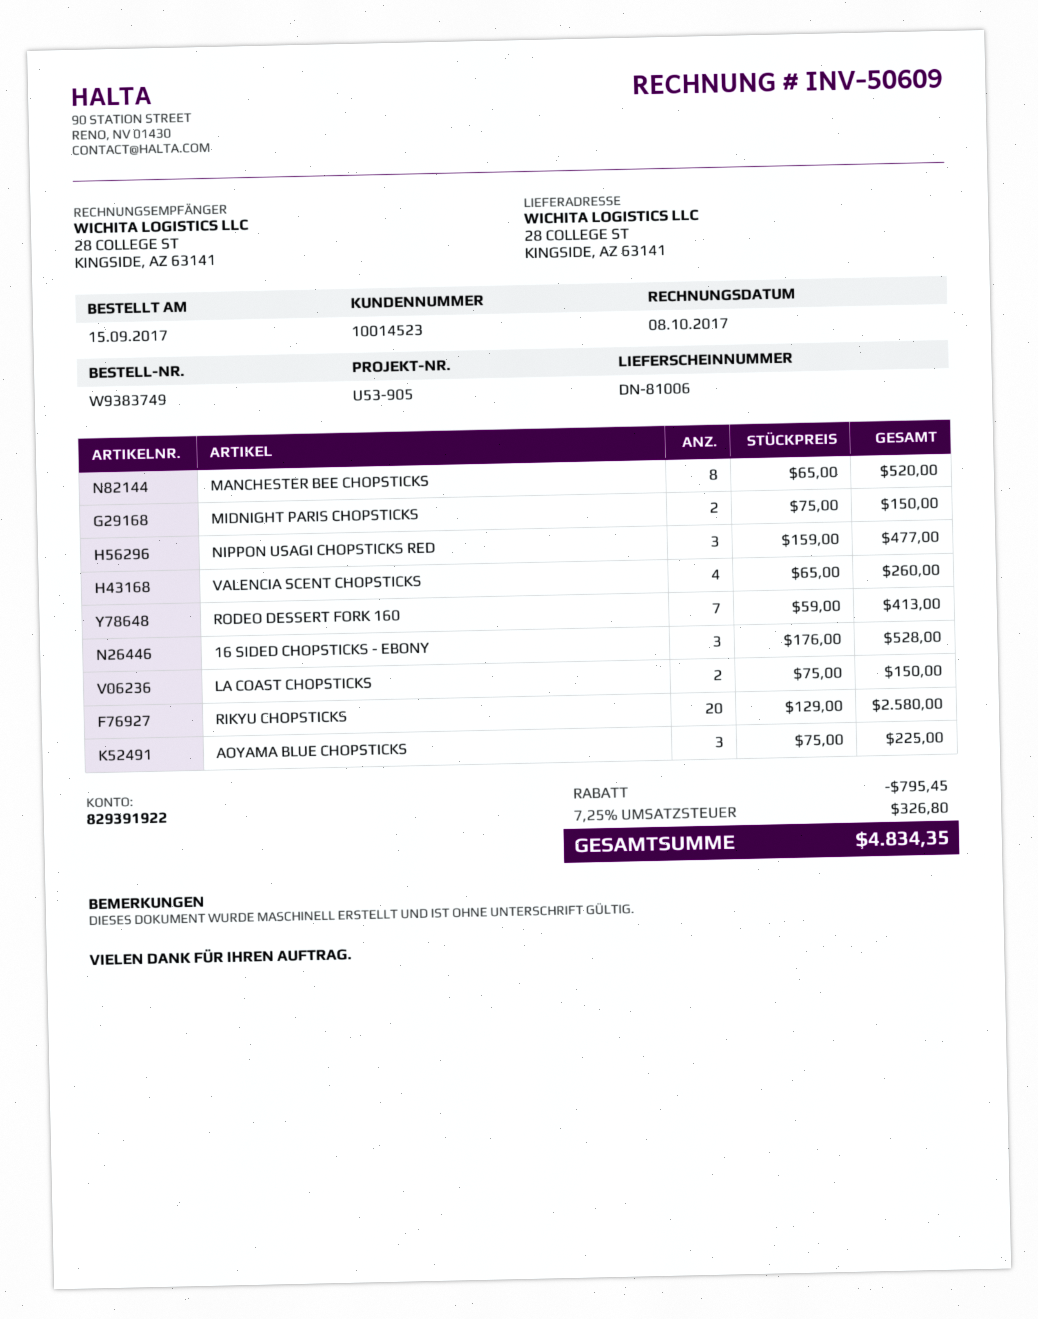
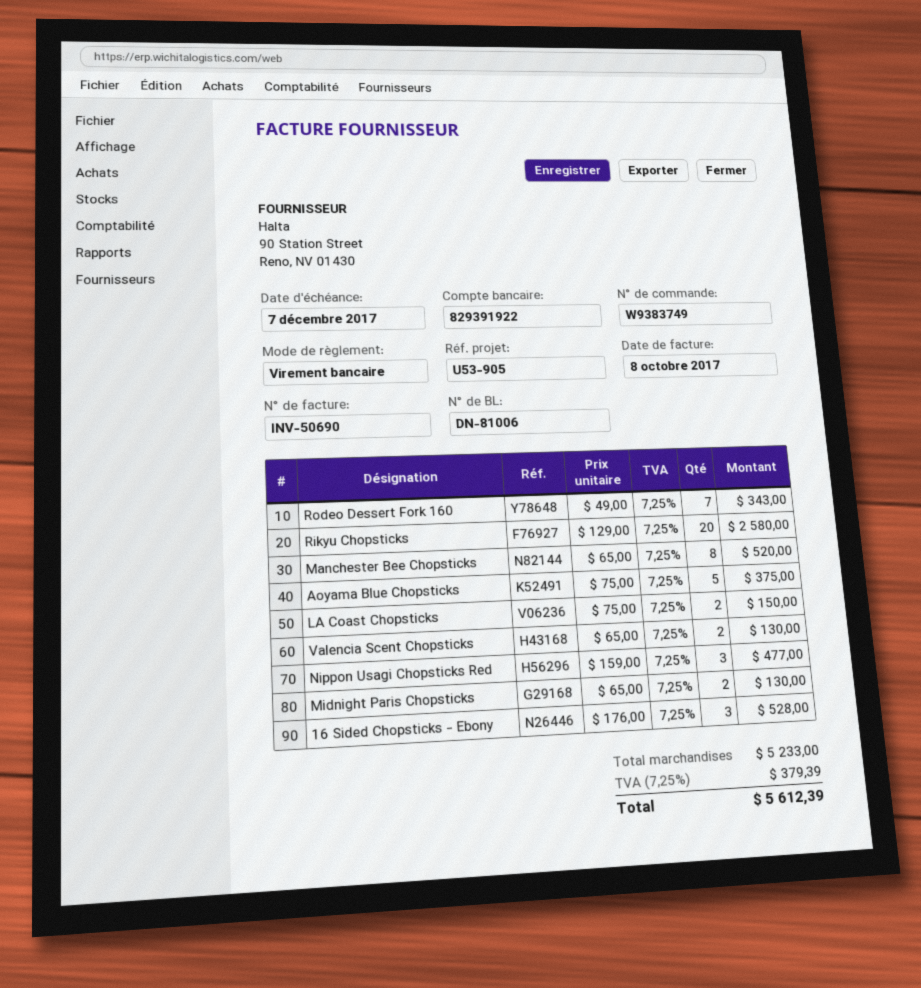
invoice number: INV-50609 -> INV-50690
MIDNIGHT PARIS CHOPSTICKS: 2 x 75.00 = 150.00 -> 2 x 65.00 = 130.00
VALENCIA SCENT CHOPSTICKS: 4 x 65.00 = 260.00 -> 2 x 65.00 = 130.00
RODEO DESSERT FORK 160: 7 x 59.00 = 413.00 -> 7 x 49.00 = 343.00
AOYAMA BLUE CHOPSTICKS: 3 x 75.00 = 225.00 -> 5 x 75.00 = 375.00
discount: 795.45 -> none
tax: 7.25% = 326.80 -> 7.25% = 379.39
total: 4834.35 -> 5612.39

